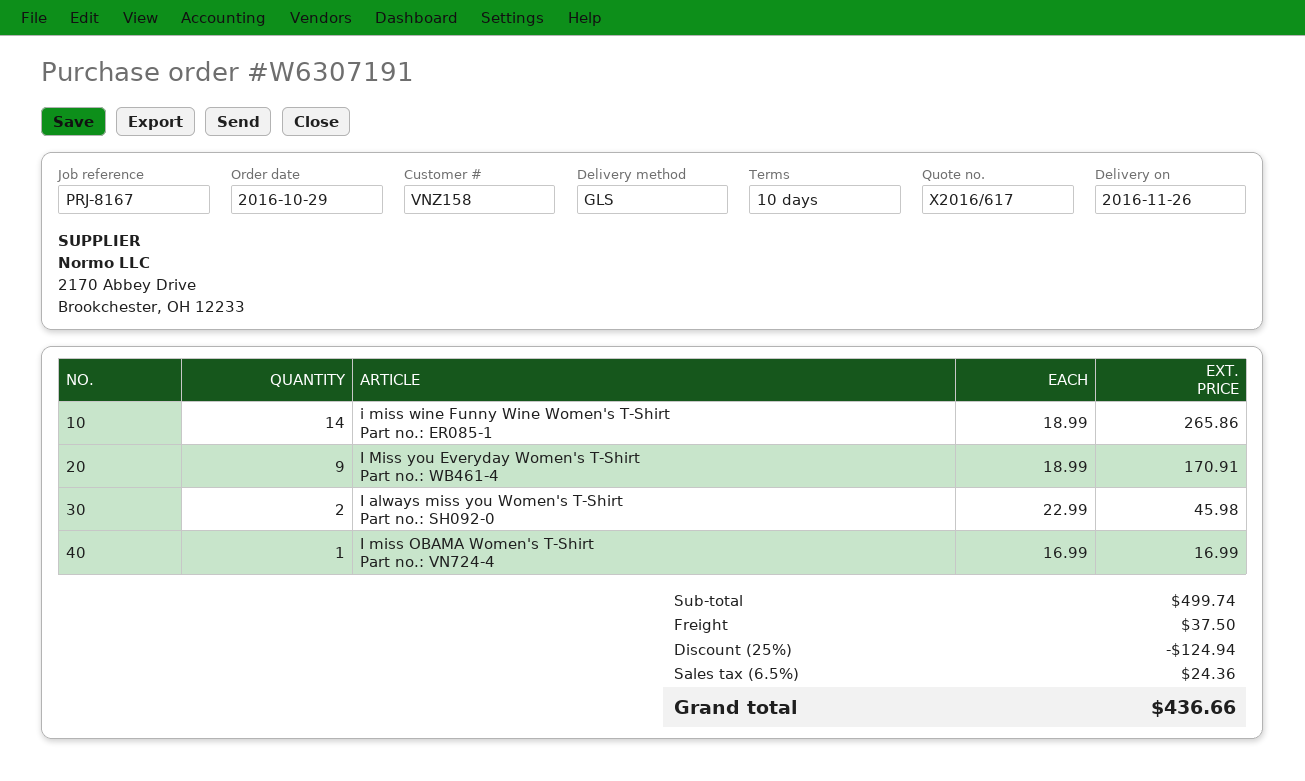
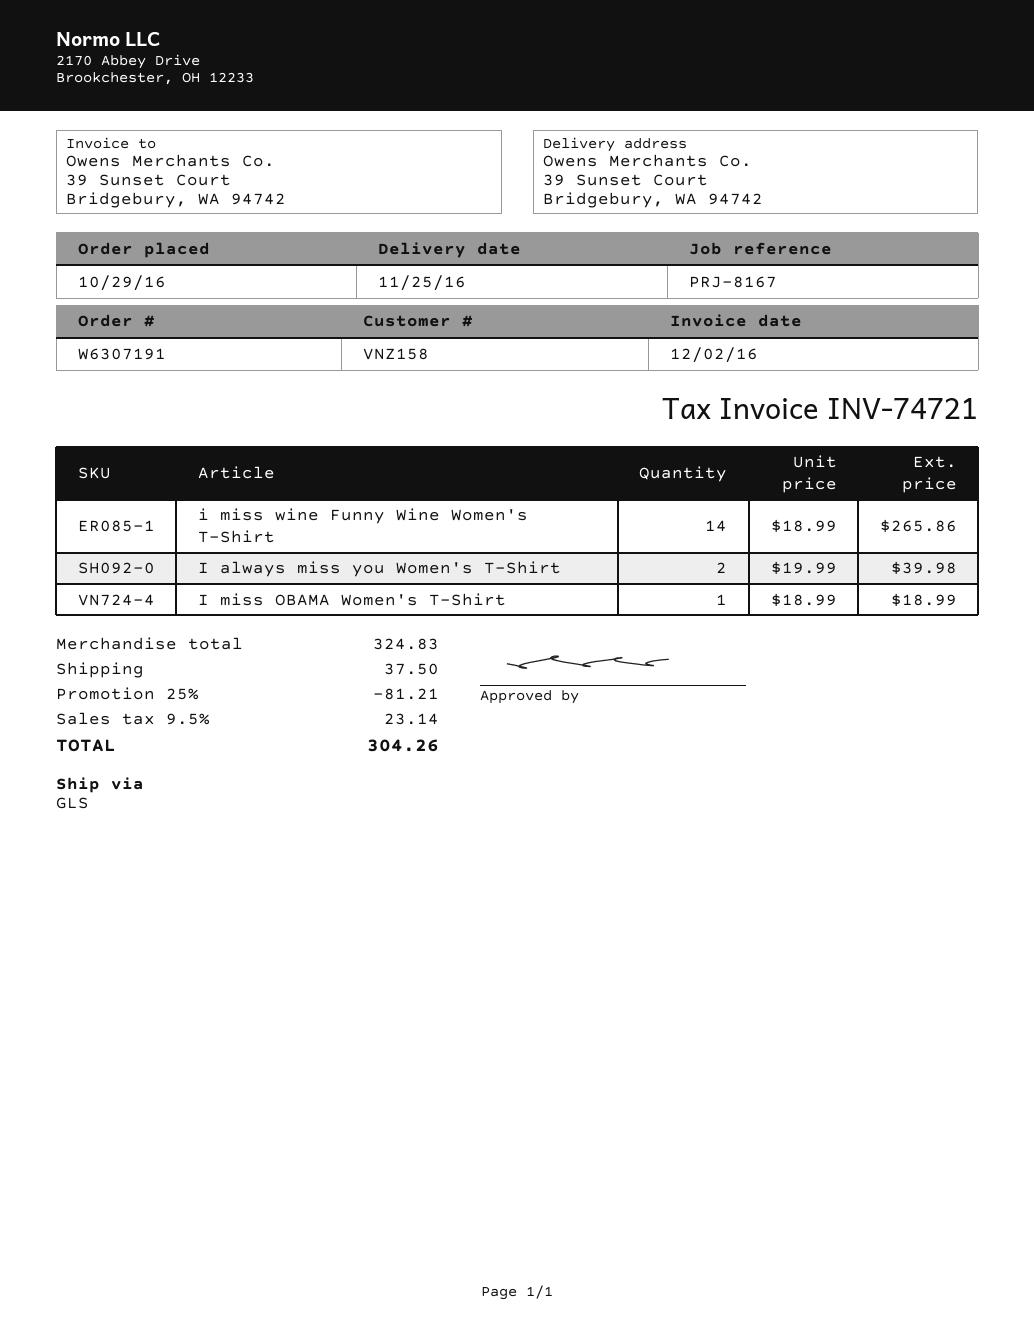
delivery date: 2016-11-26 -> 2016-11-25
I Miss you Everyday Women's T-Shirt: 9 x 18.99 = 170.91 -> none
I always miss you Women's T-Shirt: 2 x 22.99 = 45.98 -> 2 x 19.99 = 39.98
I miss OBAMA Women's T-Shirt: 1 x 16.99 = 16.99 -> 1 x 18.99 = 18.99
subtotal: 499.74 -> 324.83
discount: 25% = 124.94 -> 25% = 81.21
tax: 6.5% = 24.36 -> 9.5% = 23.14
total: 436.66 -> 304.26

